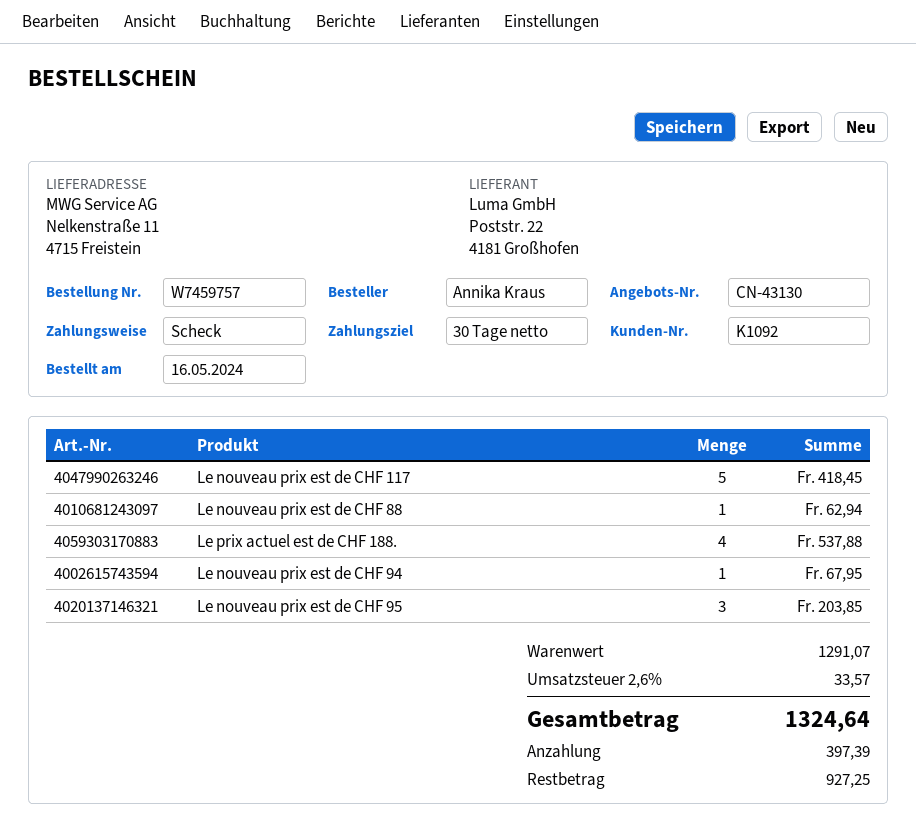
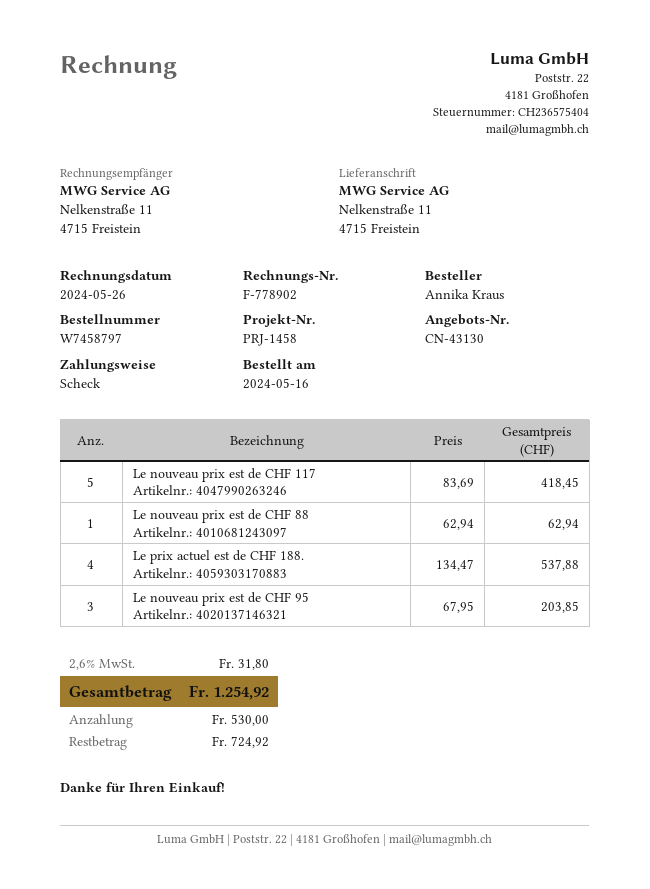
order number: W7459757 -> W7458797
Le nouveau prix est de CHF 94: 1 for 67.95 -> none
tax: 2.6% = 33.57 -> 2.6% = 31.80
total: 1324.64 -> 1254.92
deposit: 397.39 -> 530.00
balance: 927.25 -> 724.92

